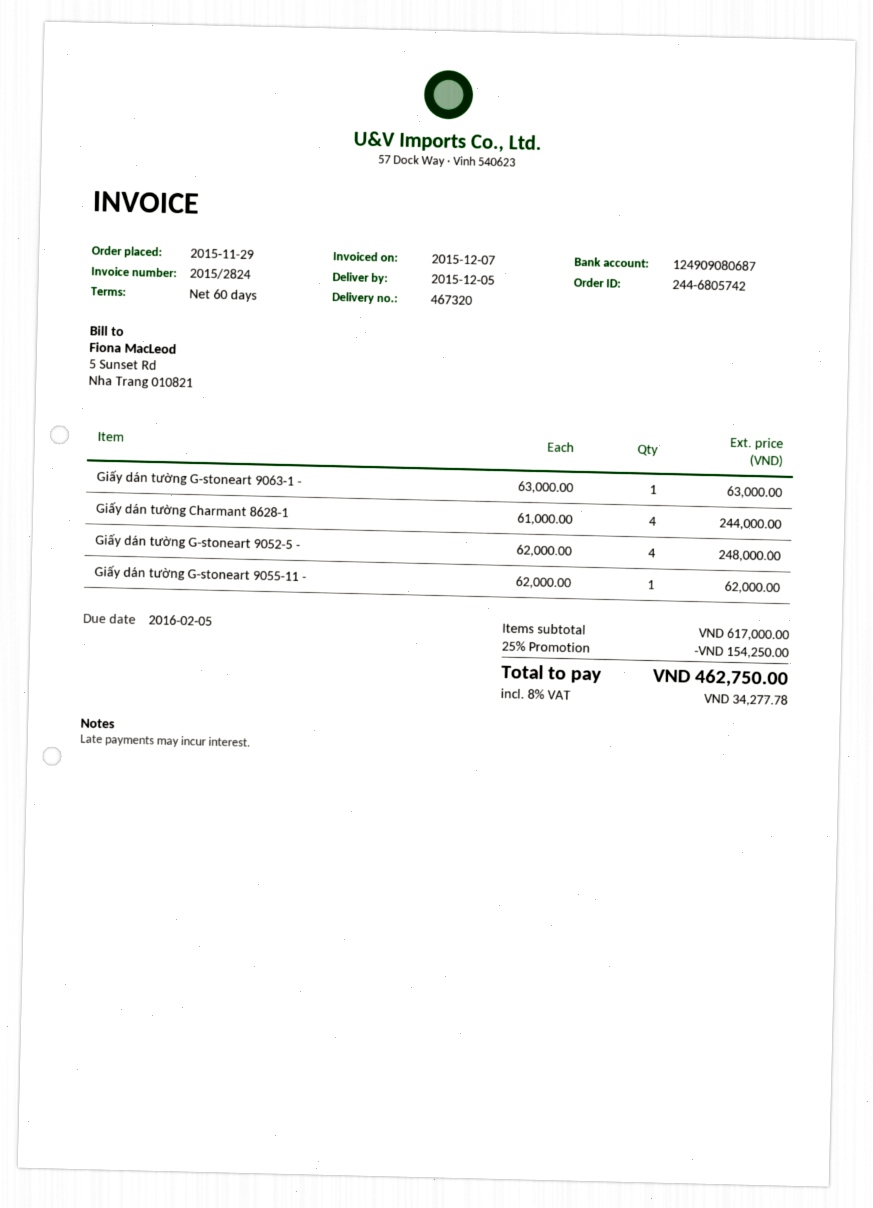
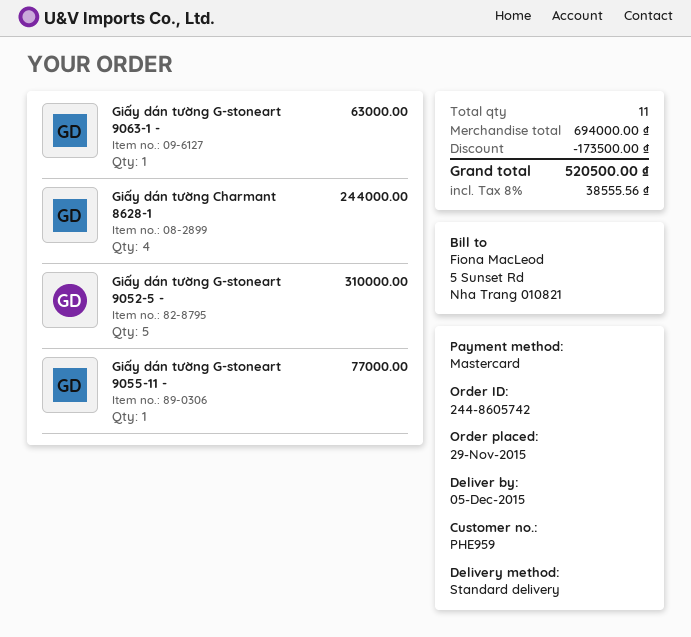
order number: 244-6805742 -> 244-8605742
Giấy dán tường G-stoneart 9052-5 -: 4 for 248000.00 -> 5 for 310000.00
Giấy dán tường G-stoneart 9055-11 -: 1 for 62000.00 -> 1 for 77000.00
subtotal: 617000.00 -> 694000.00
discount: 154250.00 -> 173500.00
tax: 8% = 34277.78 -> 8% = 38555.56
total: 462750.00 -> 520500.00

